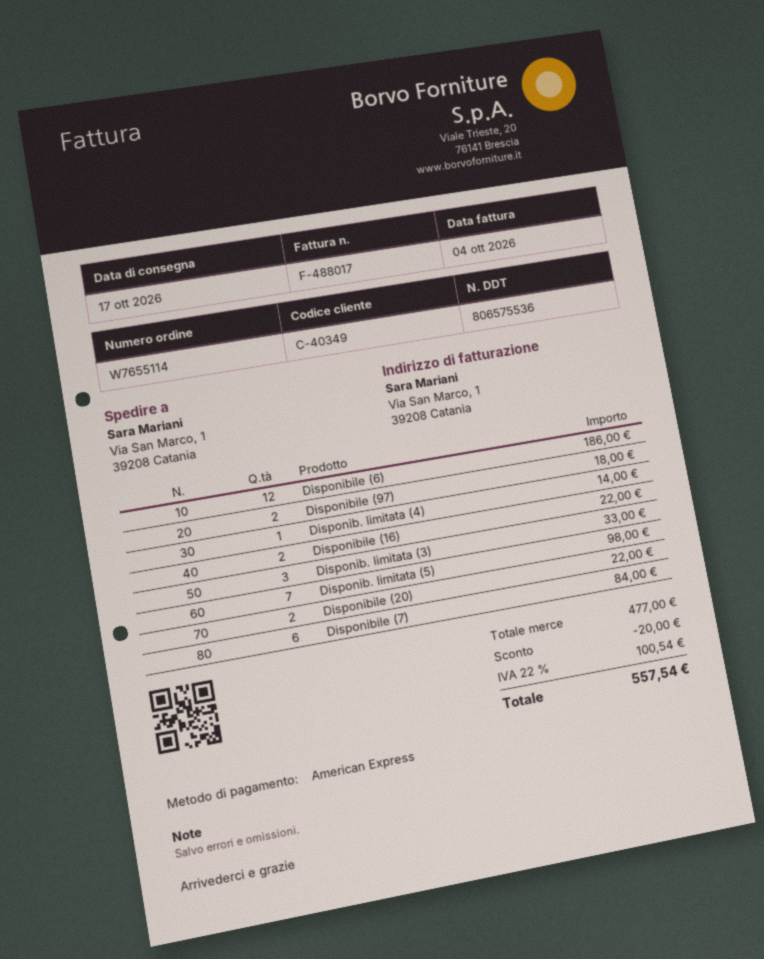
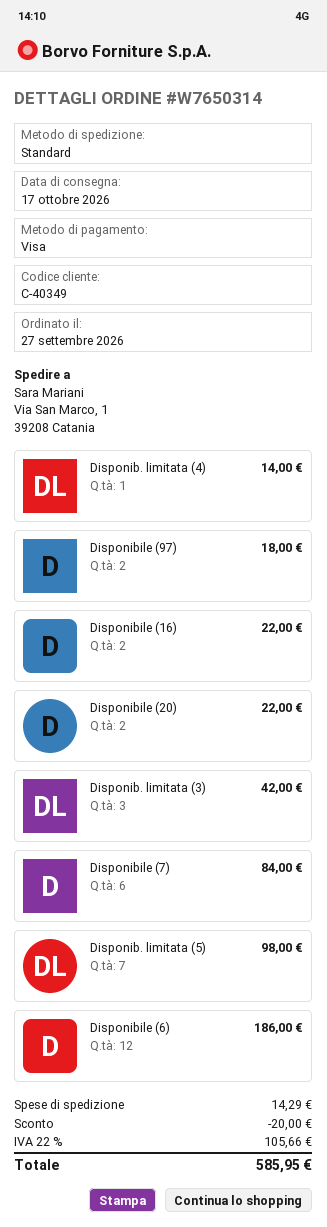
order number: W7655114 -> W7650314
payment method: American Express -> Visa
Disponib. limitata (3): 3 for 33.00 -> 3 for 42.00
shipping: none -> 14.29
tax: 22% = 100.54 -> 22% = 105.66
total: 557.54 -> 585.95

